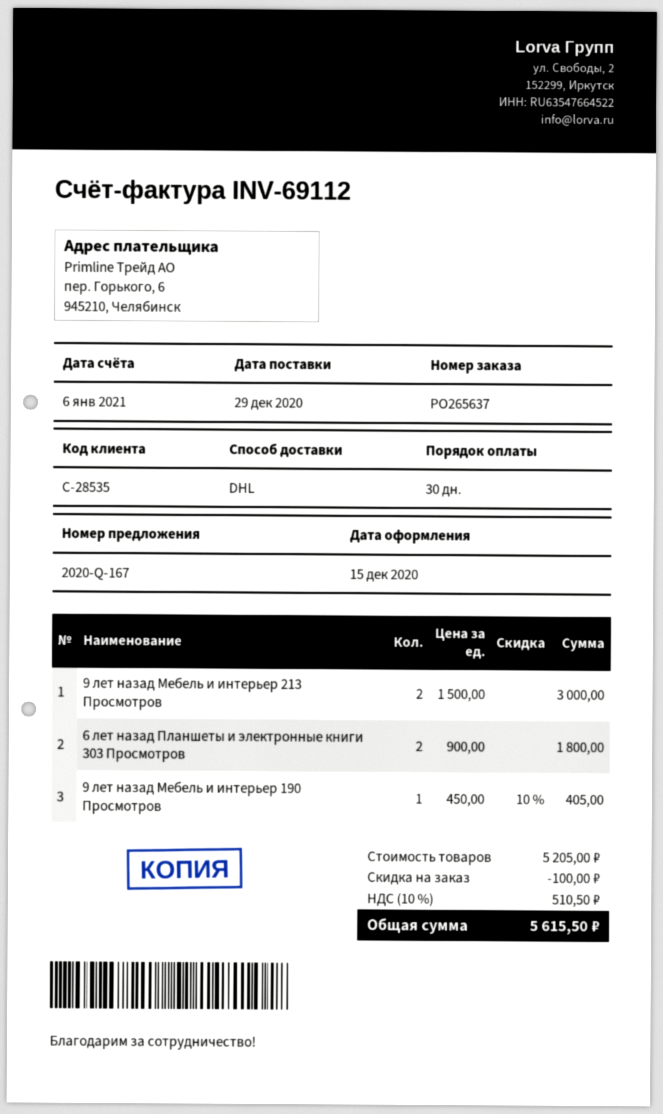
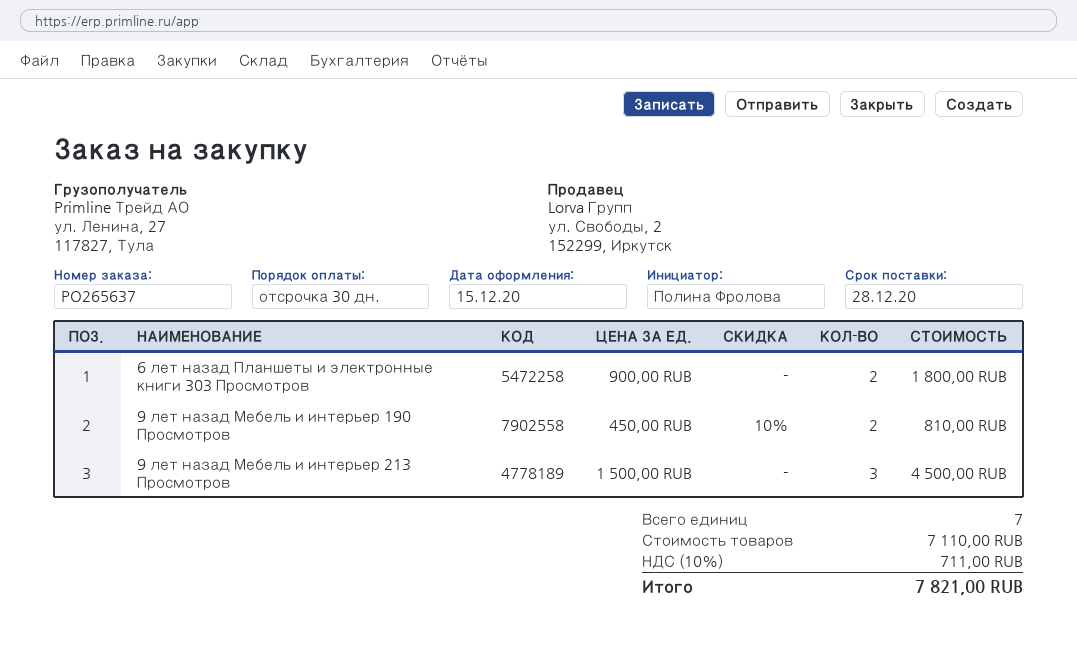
delivery date: 2020-12-29 -> 2020-12-28
9 лет назад Мебель и интерьер 213 Просмотров: 2 x 1500.00 = 3000.00 -> 3 x 1500.00 = 4500.00
9 лет назад Мебель и интерьер 190 Просмотров: 1 x 450.00 - 10% = 405.00 -> 2 x 450.00 - 10% = 810.00
subtotal: 5205.00 -> 7110.00
discount: 100.00 -> none
tax: 10% = 510.50 -> 10% = 711.00
total: 5615.50 -> 7821.00

